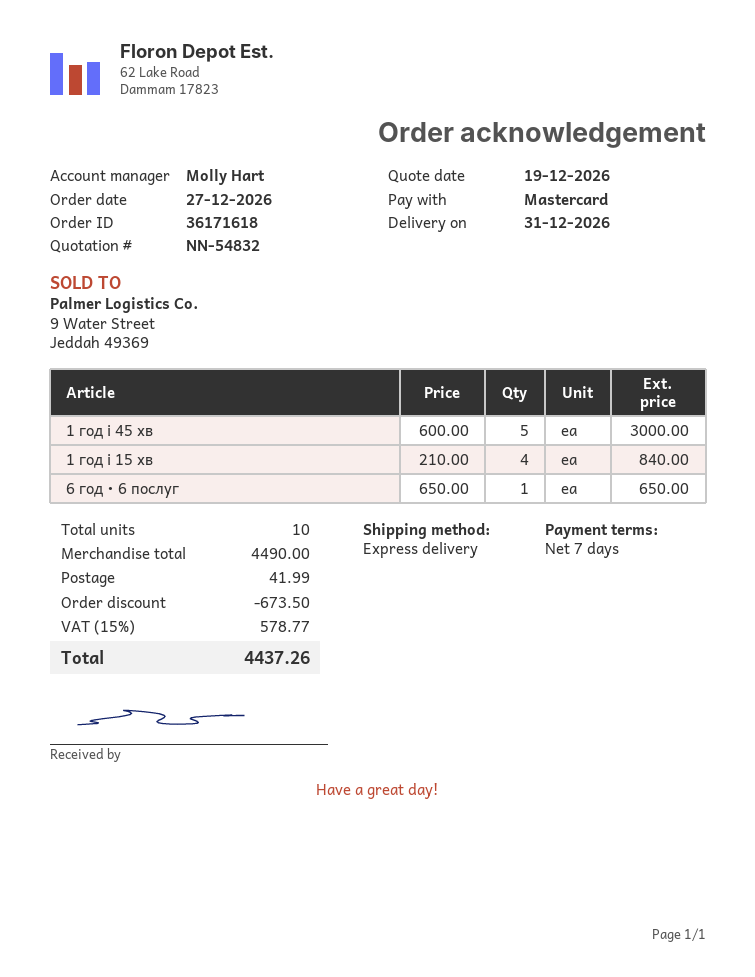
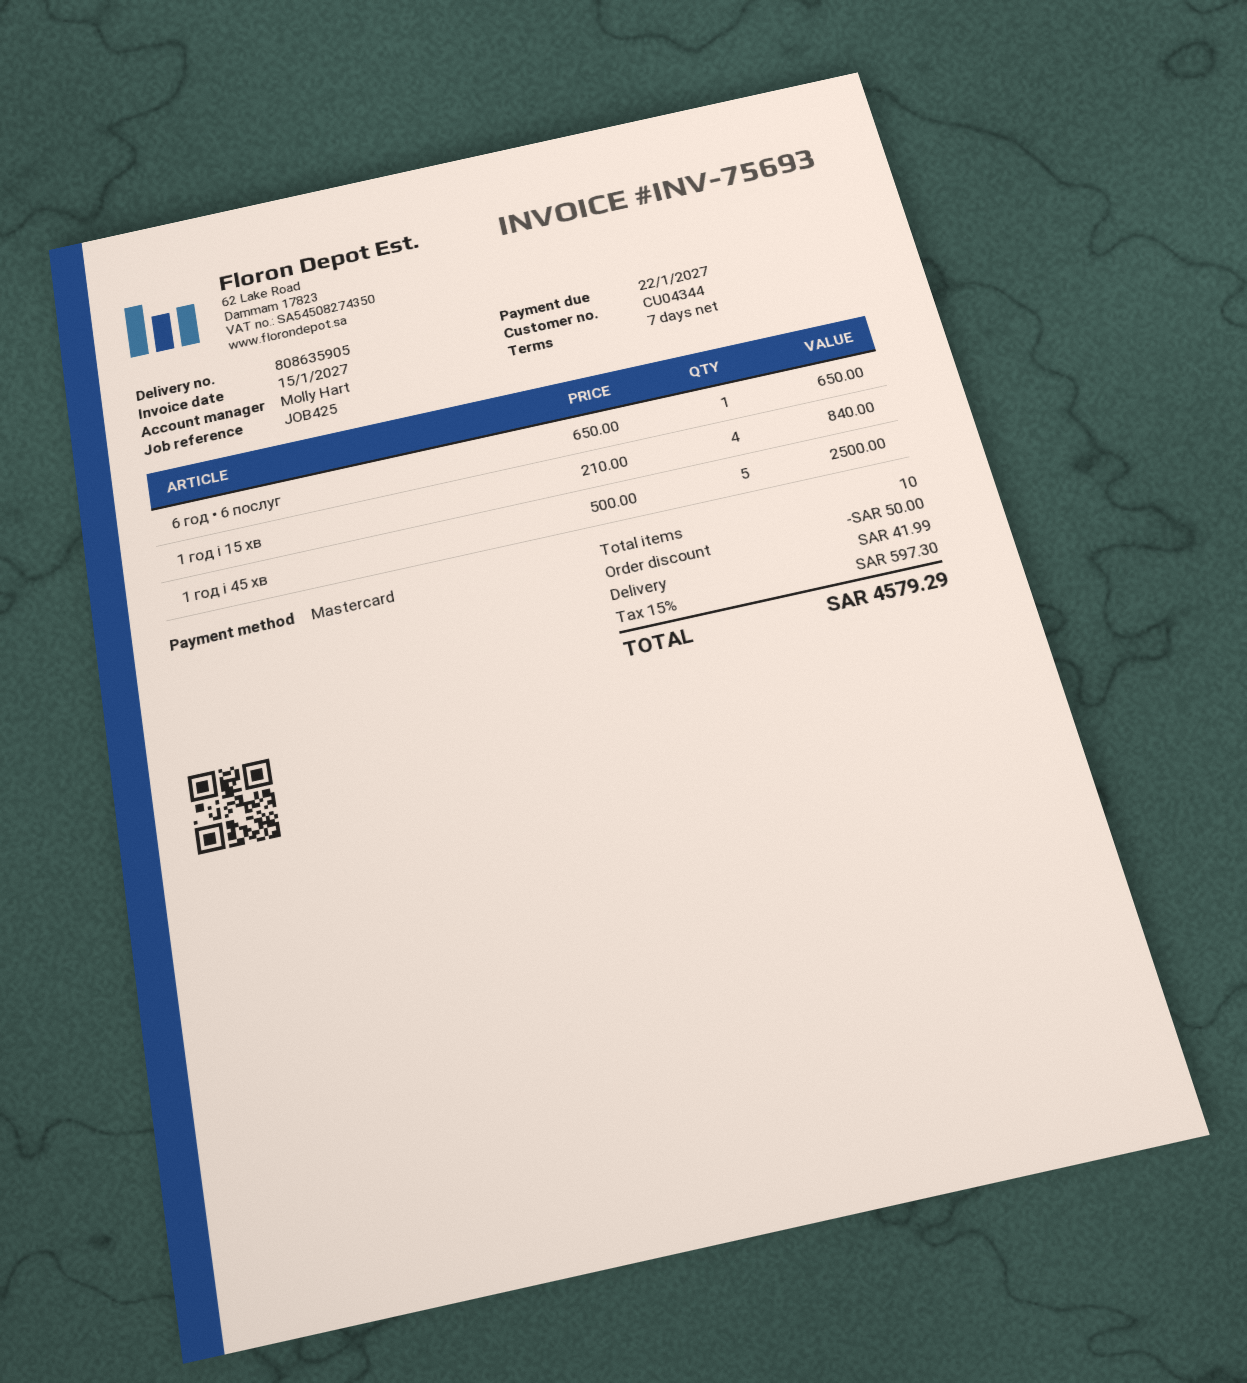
1 год і 45 хв: 5 x 600.00 = 3000.00 -> 5 x 500.00 = 2500.00
discount: 673.50 -> 50.00
tax: 15% = 578.77 -> 15% = 597.30
total: 4437.26 -> 4579.29

